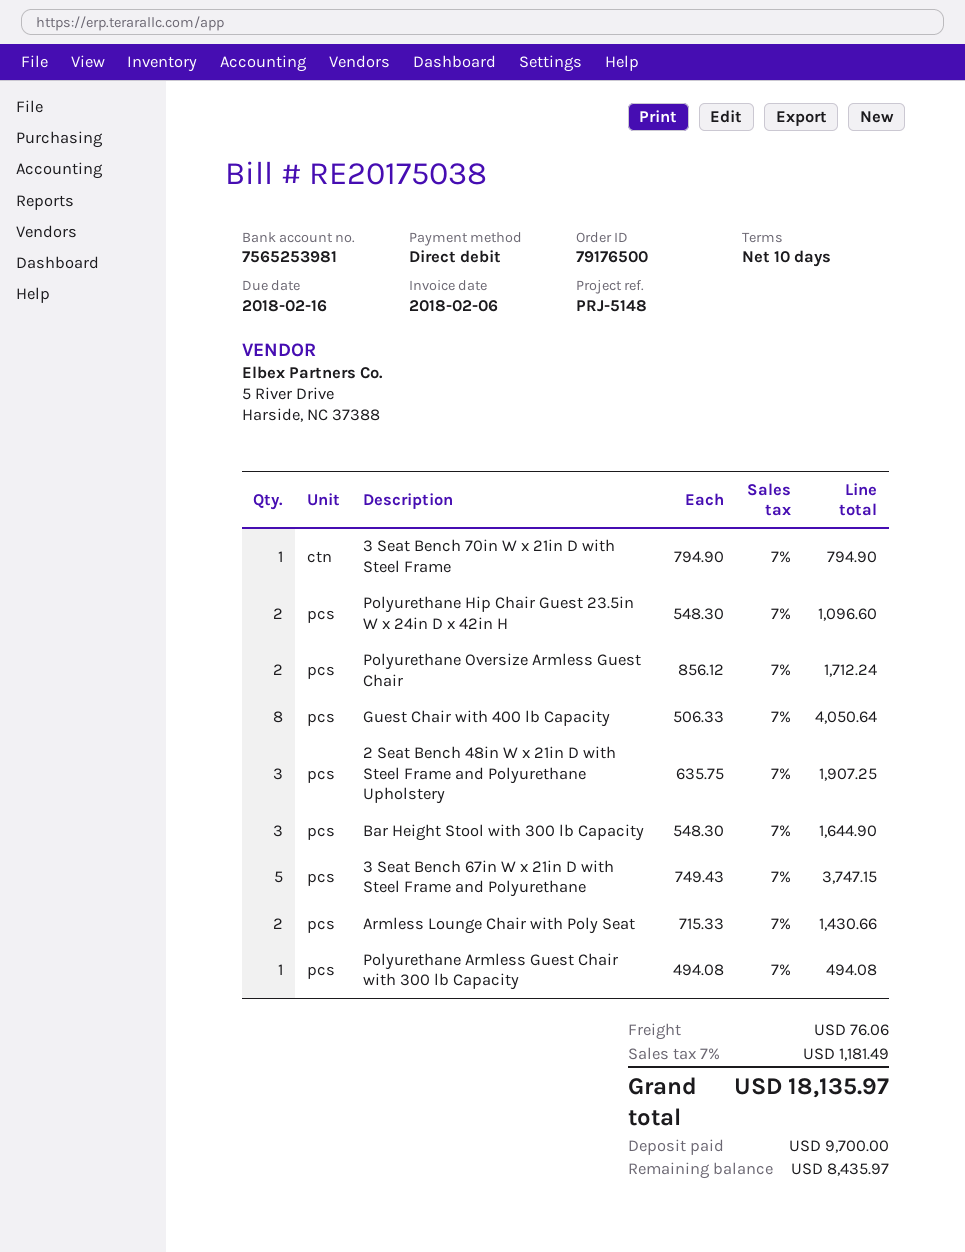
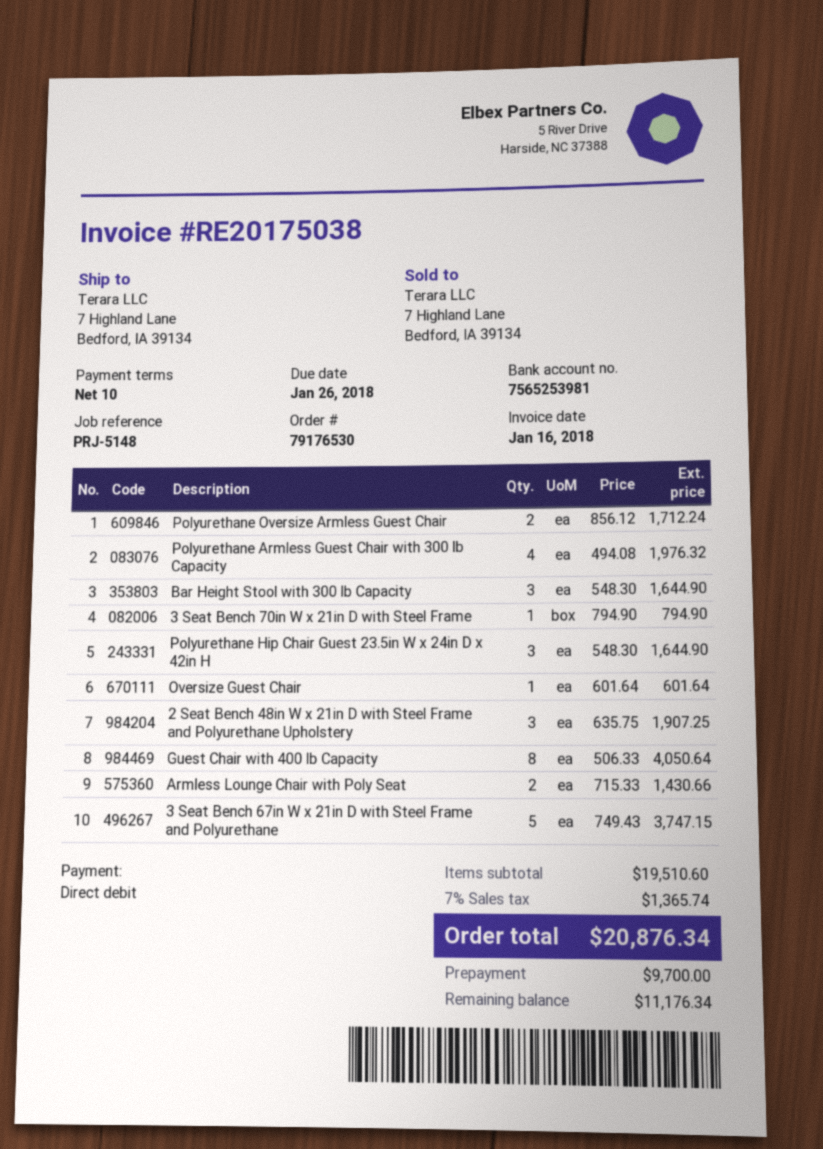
order number: 79176500 -> 79176530
invoice date: 2018-02-06 -> 2018-01-16
due date: 2018-02-16 -> 2018-01-26
Polyurethane Hip Chair Guest 23.5in W x 24in D x 42in H: 2 x 548.30 = 1096.60 -> 3 x 548.30 = 1644.90
Polyurethane Armless Guest Chair with 300 lb Capacity: 1 x 494.08 = 494.08 -> 4 x 494.08 = 1976.32
Oversize Guest Chair: none -> 1 x 601.64 = 601.64
shipping: 76.06 -> none
tax: 7% = 1181.49 -> 7% = 1365.74
total: 18135.97 -> 20876.34
balance: 8435.97 -> 11176.34

